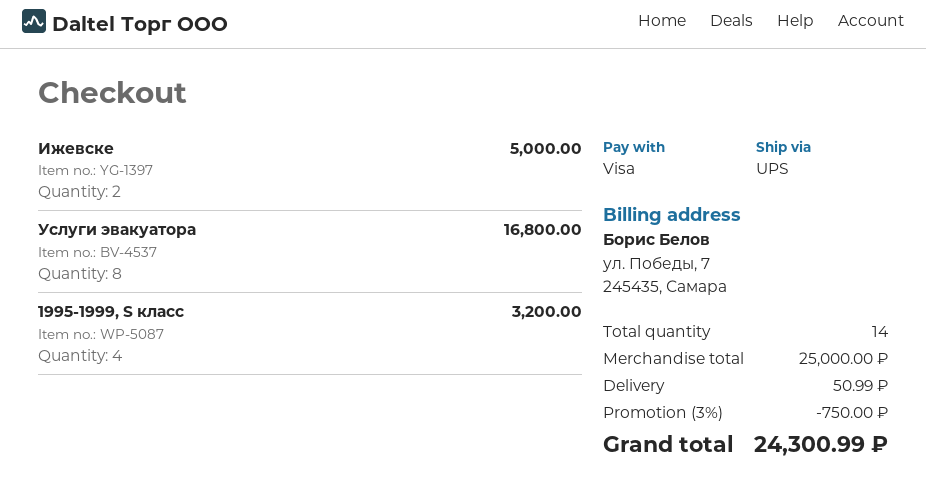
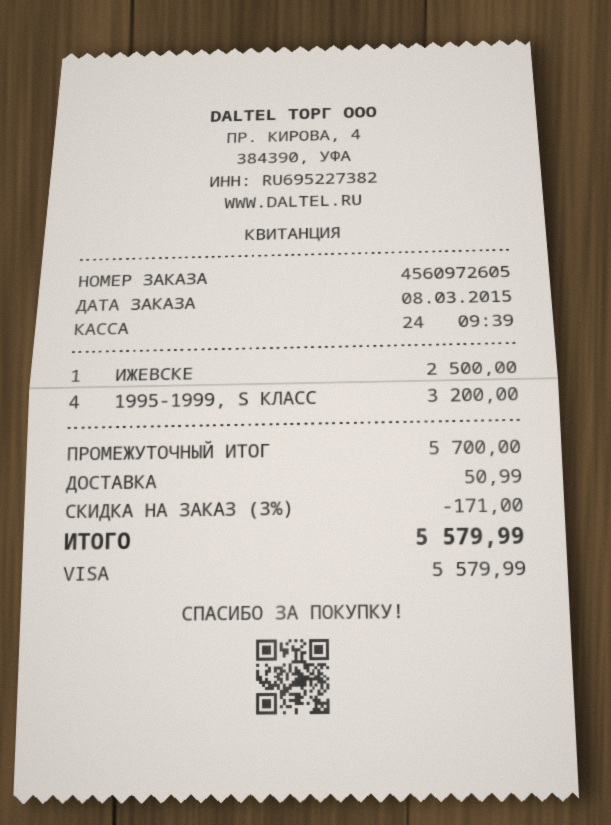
Ижевске: 2 for 5000.00 -> 1 for 2500.00
Услуги эвакуатора: 8 for 16800.00 -> none
subtotal: 25000.00 -> 5700.00
discount: 3% = 750.00 -> 3% = 171.00
total: 24300.99 -> 5579.99

